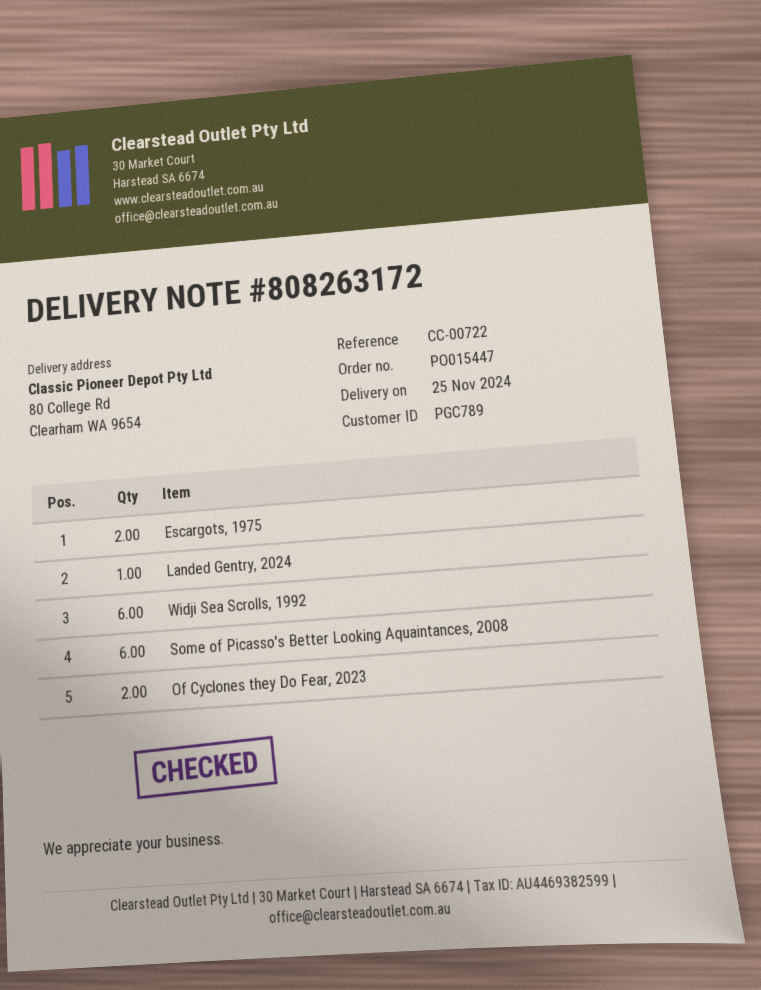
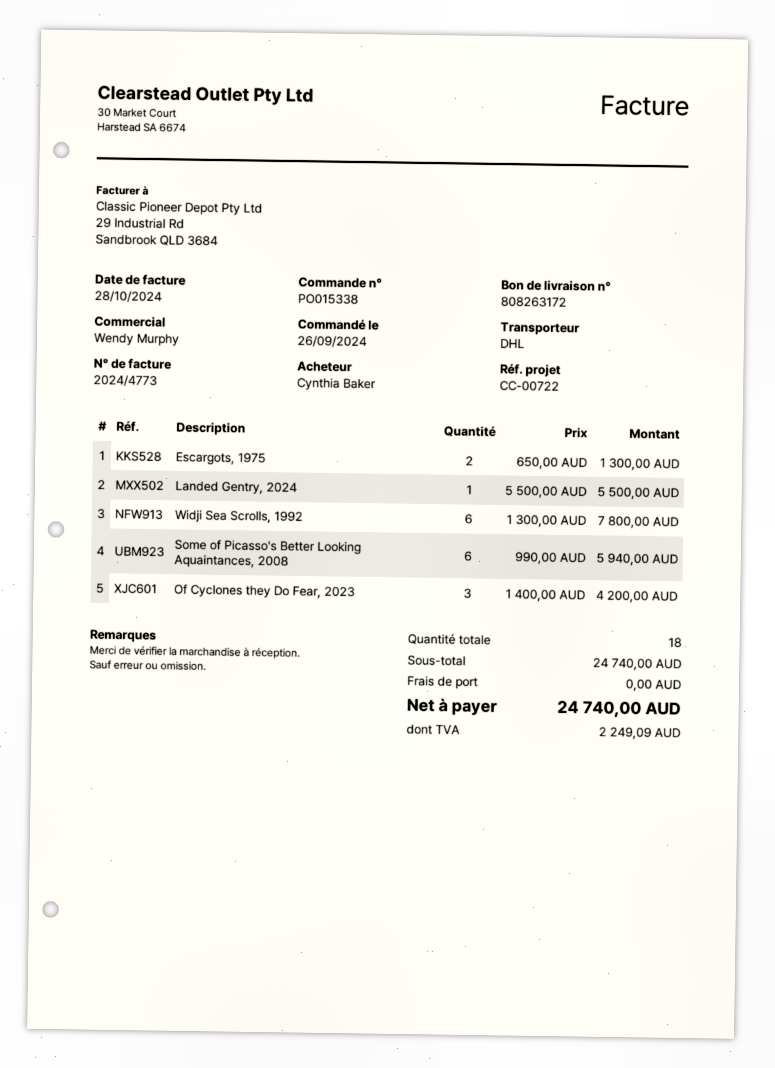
order number: PO015447 -> PO015338
Of Cyclones they Do Fear, 2023: 2 -> 3

